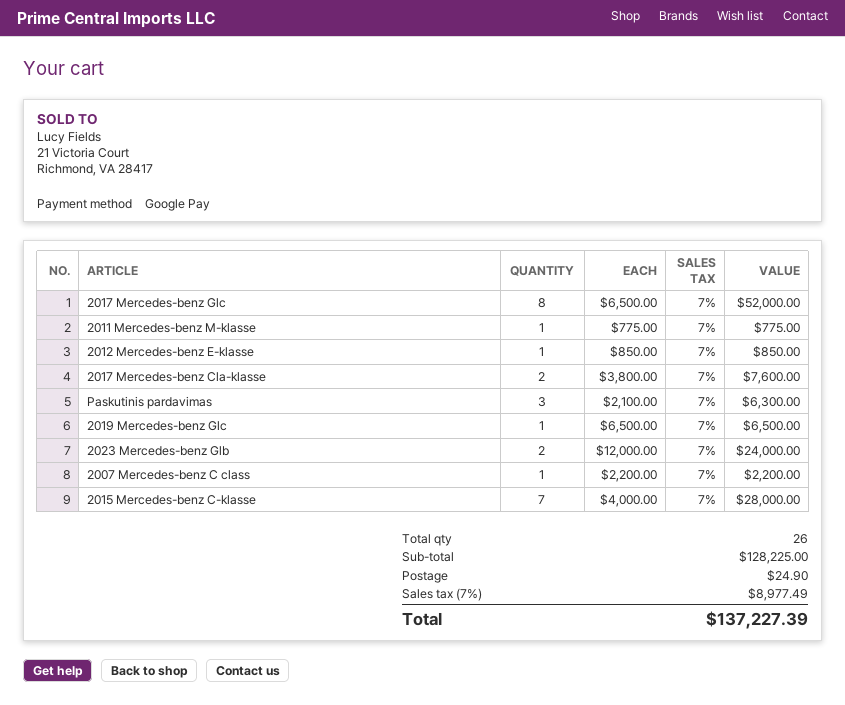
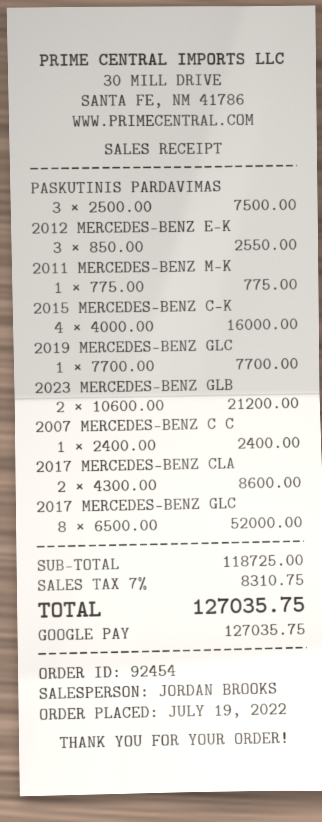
2012 Mercedes-benz E-klasse: 1 x 850.00 = 850.00 -> 3 x 850.00 = 2550.00
2017 Mercedes-benz Cla-klasse: 2 x 3800.00 = 7600.00 -> 2 x 4300.00 = 8600.00
Paskutinis pardavimas: 3 x 2100.00 = 6300.00 -> 3 x 2500.00 = 7500.00
2019 Mercedes-benz Glc: 1 x 6500.00 = 6500.00 -> 1 x 7700.00 = 7700.00
2023 Mercedes-benz Glb: 2 x 12000.00 = 24000.00 -> 2 x 10600.00 = 21200.00
2007 Mercedes-benz C class: 1 x 2200.00 = 2200.00 -> 1 x 2400.00 = 2400.00
2015 Mercedes-benz C-klasse: 7 x 4000.00 = 28000.00 -> 4 x 4000.00 = 16000.00
subtotal: 128225.00 -> 118725.00
shipping: 24.90 -> none
tax: 7% = 8977.49 -> 7% = 8310.75
total: 137227.39 -> 127035.75

